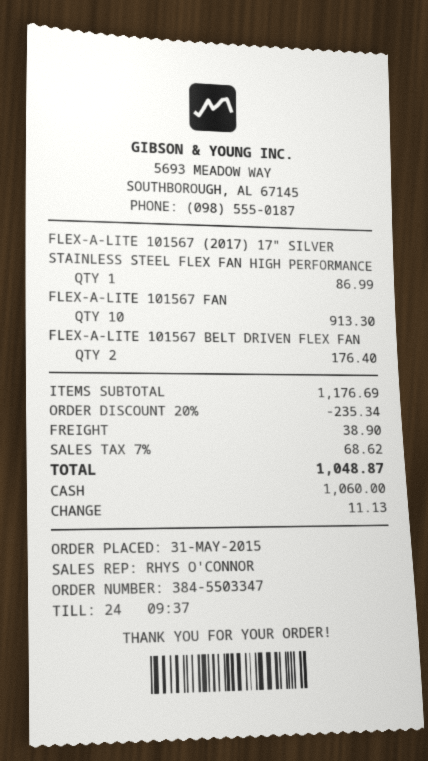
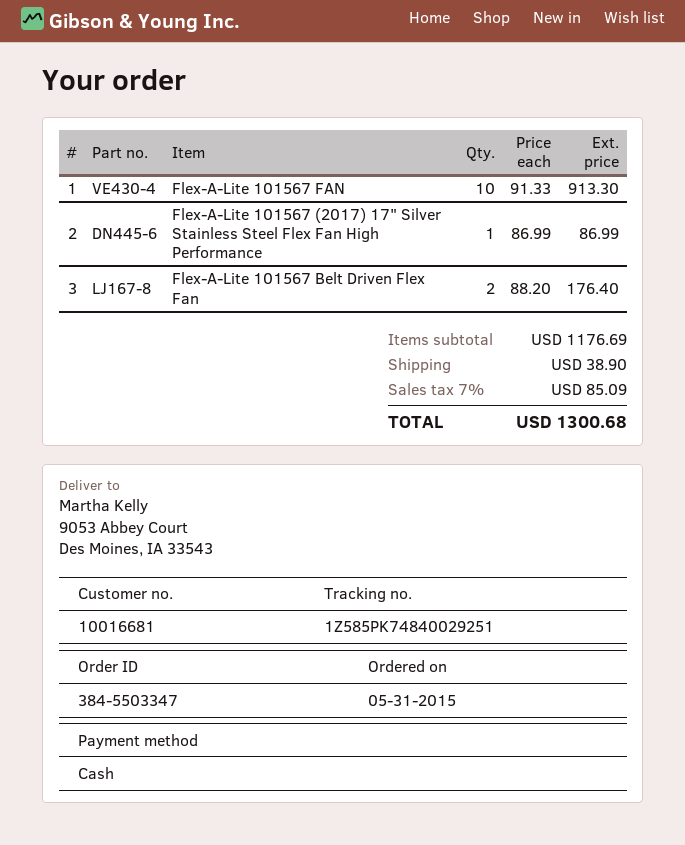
discount: 20% = 235.34 -> none
tax: 7% = 68.62 -> 7% = 85.09
total: 1048.87 -> 1300.68

